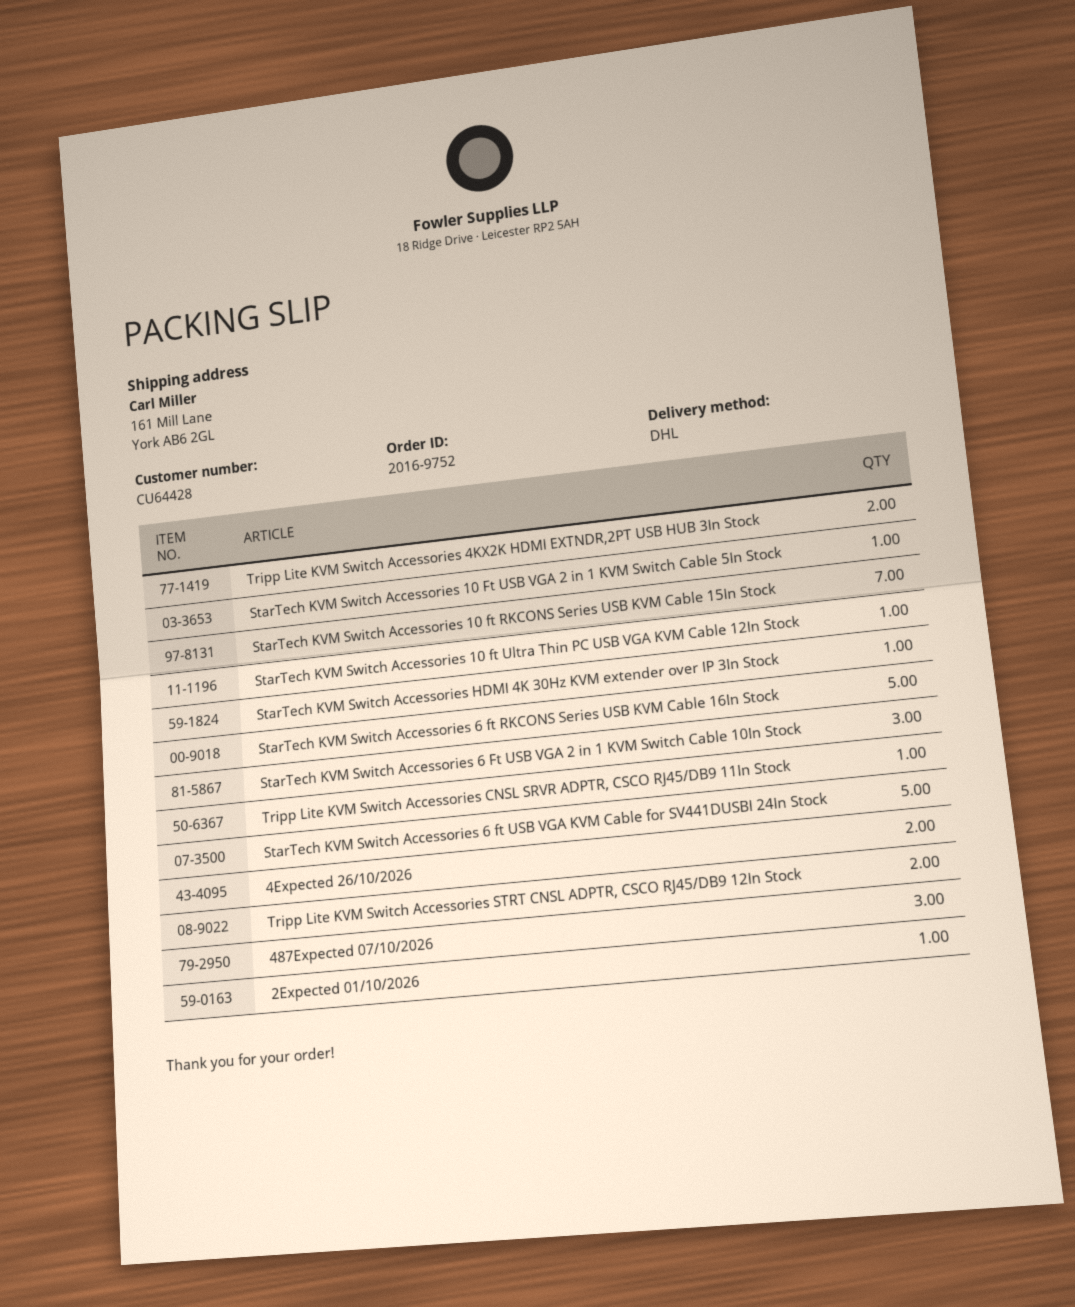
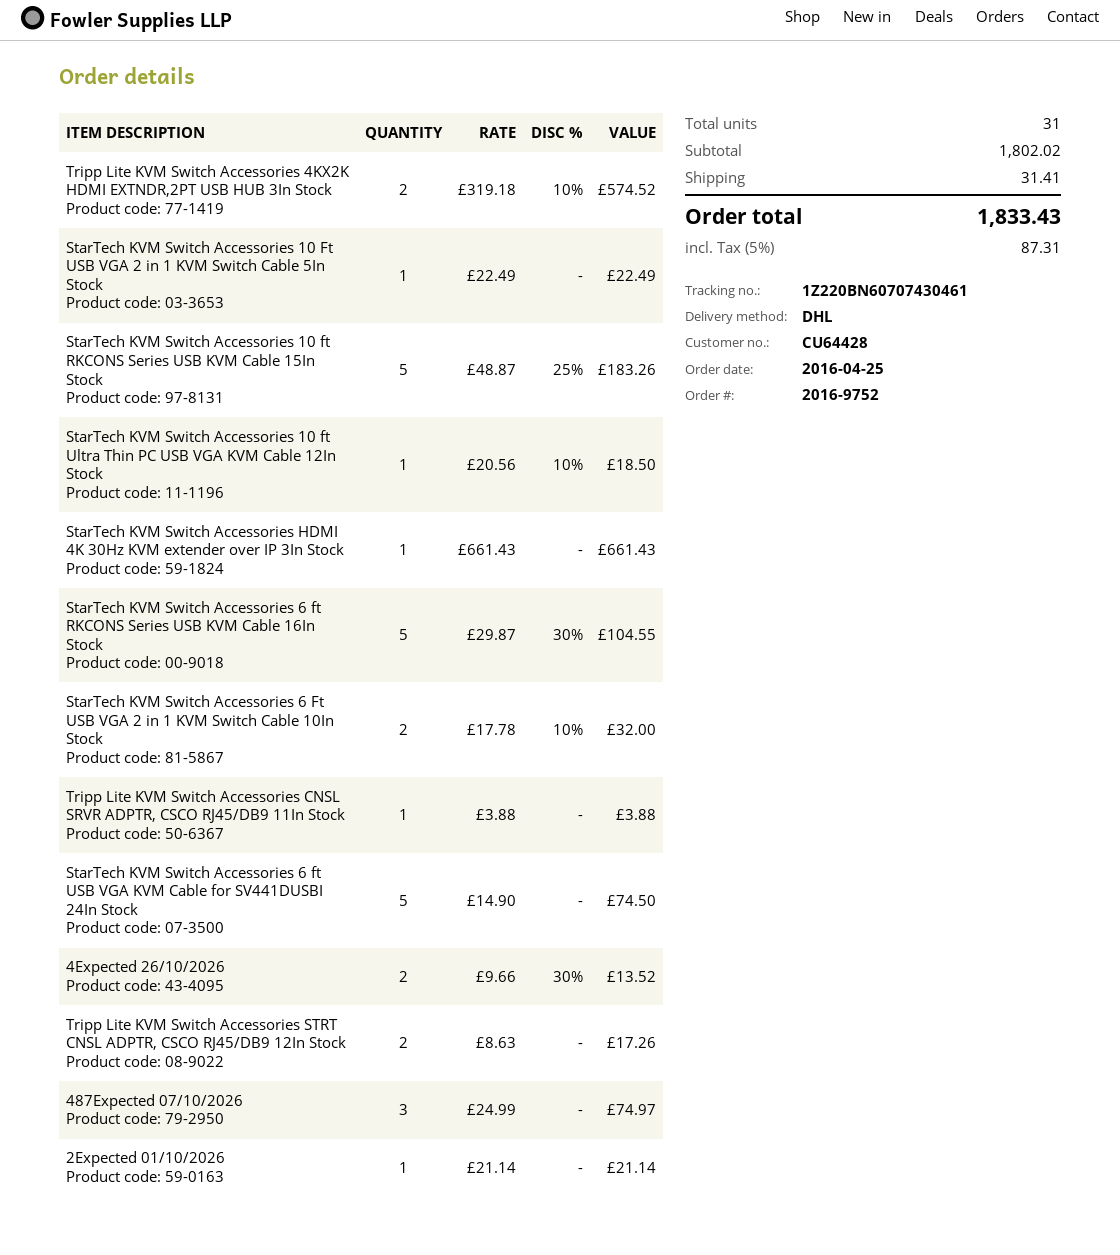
StarTech KVM Switch Accessories 10 ft RKCONS Series USB KVM Cable 15In Stock: 7 -> 5
StarTech KVM Switch Accessories 6 Ft USB VGA 2 in 1 KVM Switch Cable 10In Stock: 3 -> 2

